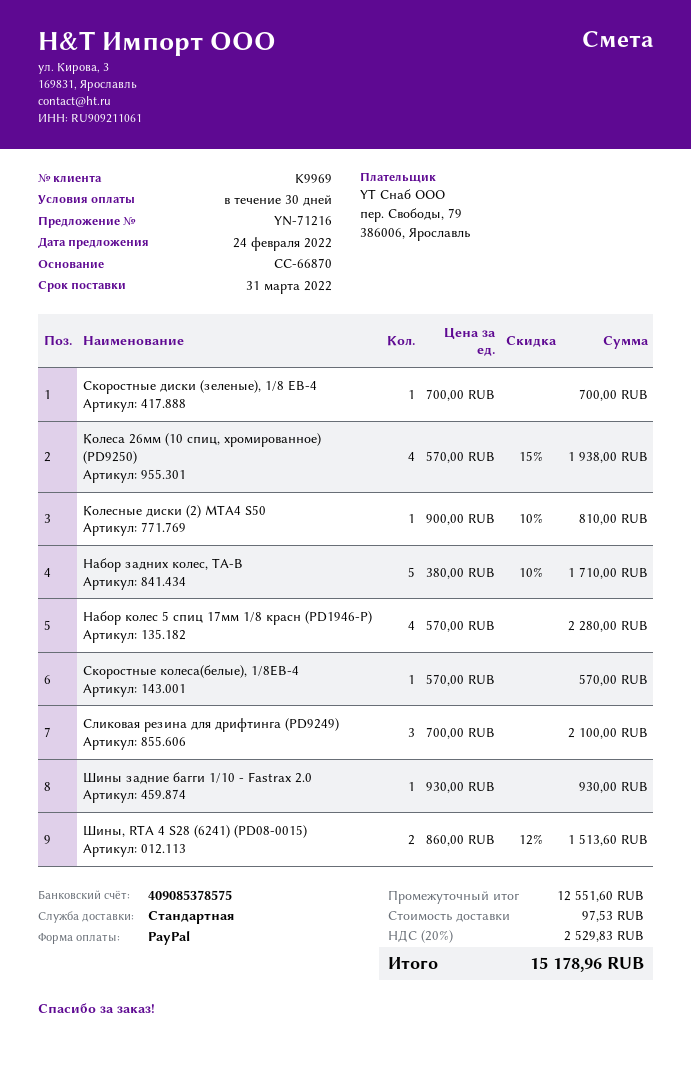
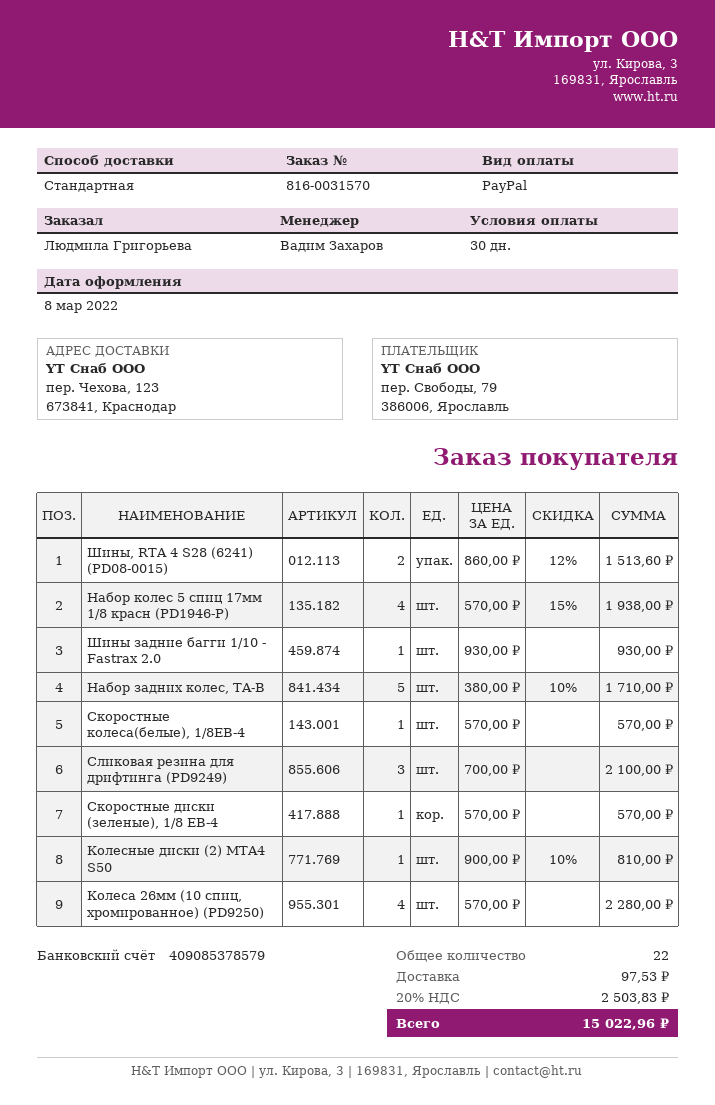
bank account: 409085378575 -> 409085378579
Cкоростные диски (зеленые), 1/8 EB-4: 1 x 700.00 = 700.00 -> 1 x 570.00 = 570.00
Колеса 26мм (10 спиц, хромированное) (PD9250): 4 x 570.00 - 15% = 1938.00 -> 4 x 570.00 = 2280.00
Набор колес 5 спиц 17мм 1/8 красн (PD1946-P): 4 x 570.00 = 2280.00 -> 4 x 570.00 - 15% = 1938.00
tax: 20% = 2529.83 -> 20% = 2503.83
total: 15178.96 -> 15022.96

